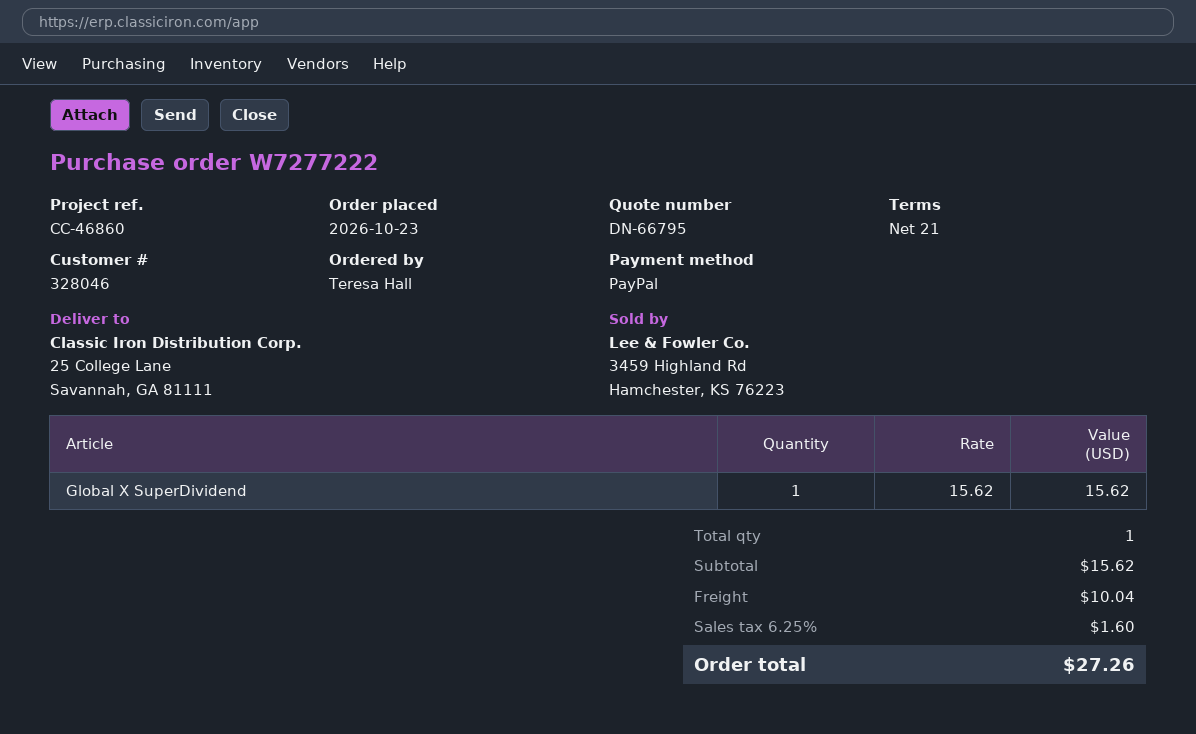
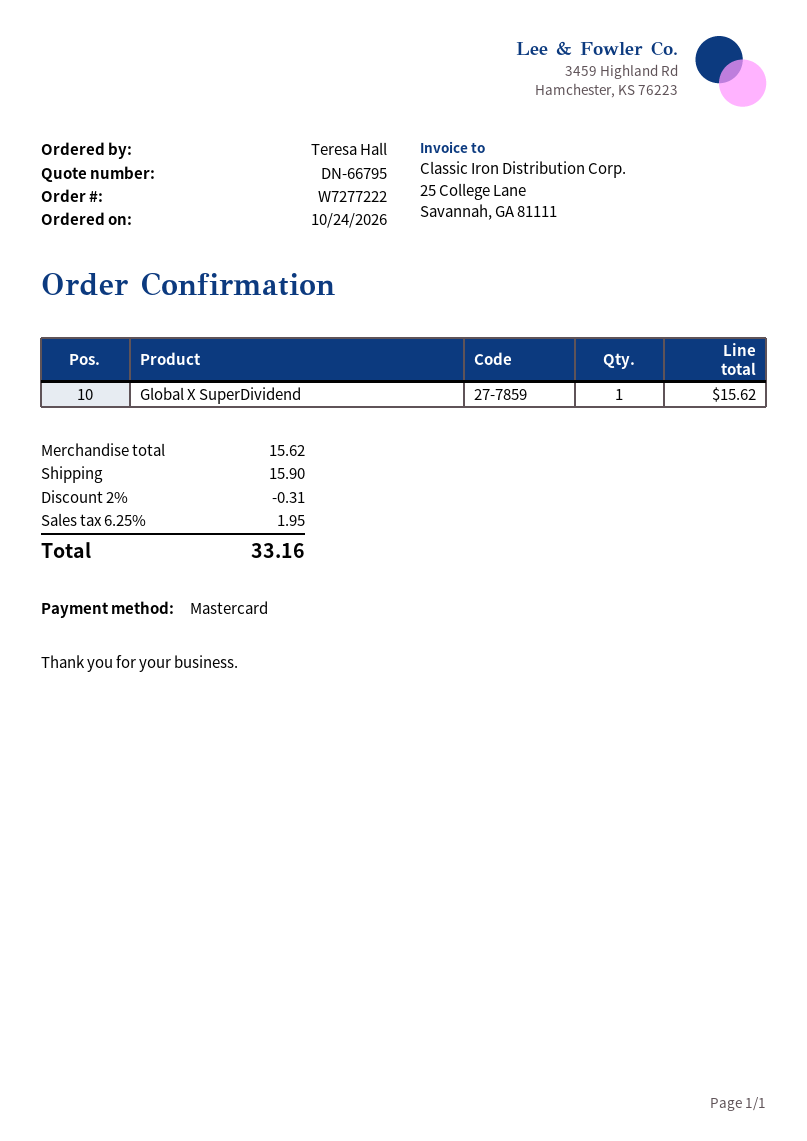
order date: 2026-10-23 -> 2026-10-24
payment method: PayPal -> Mastercard
discount: none -> 2% = 0.31
shipping: 10.04 -> 15.90
tax: 6.25% = 1.60 -> 6.25% = 1.95
total: 27.26 -> 33.16

